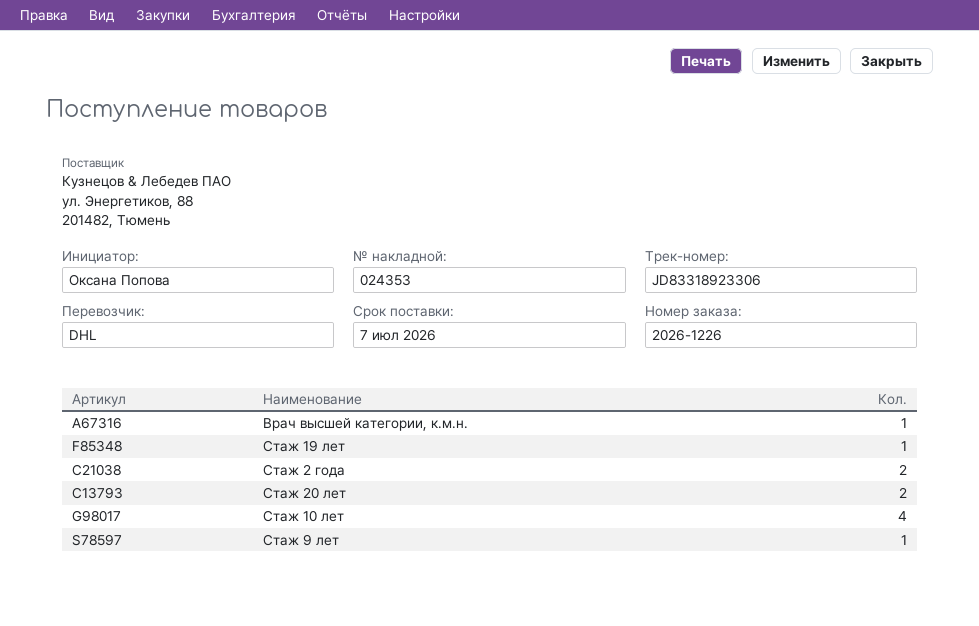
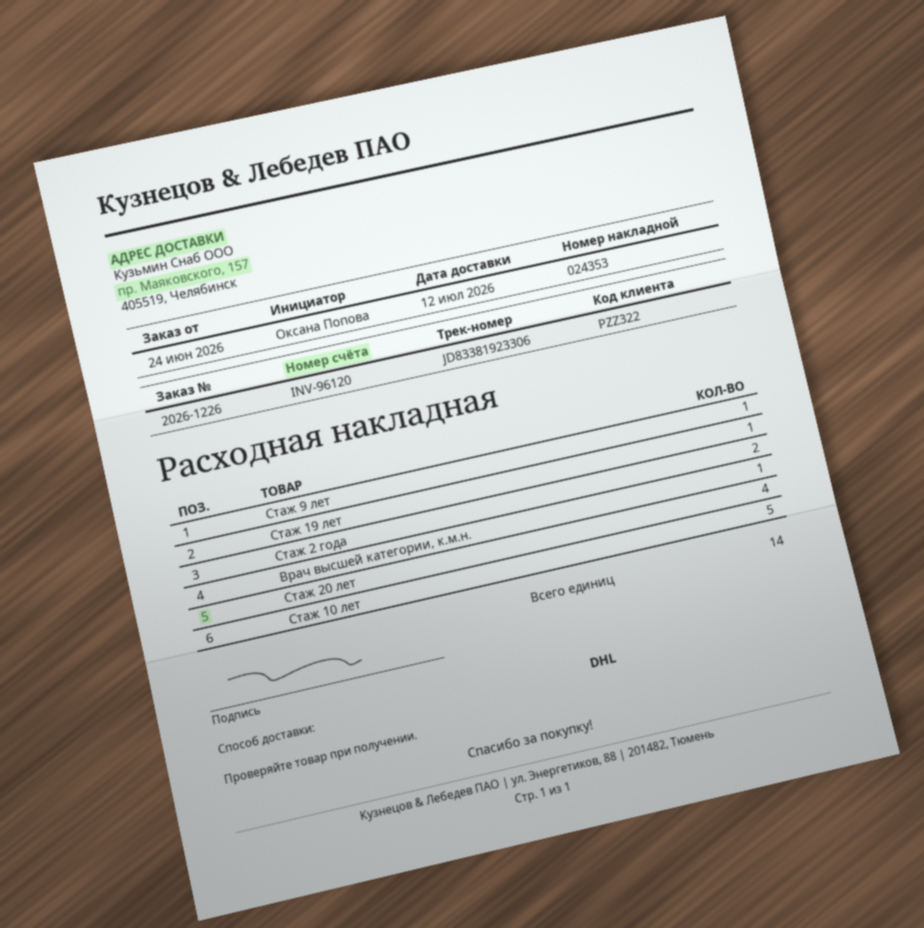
delivery date: 2026-07-07 -> 2026-07-12
tracking number: JD83318923306 -> JD83381923306
Стаж 20 лет: 2 -> 4
Стаж 10 лет: 4 -> 5

